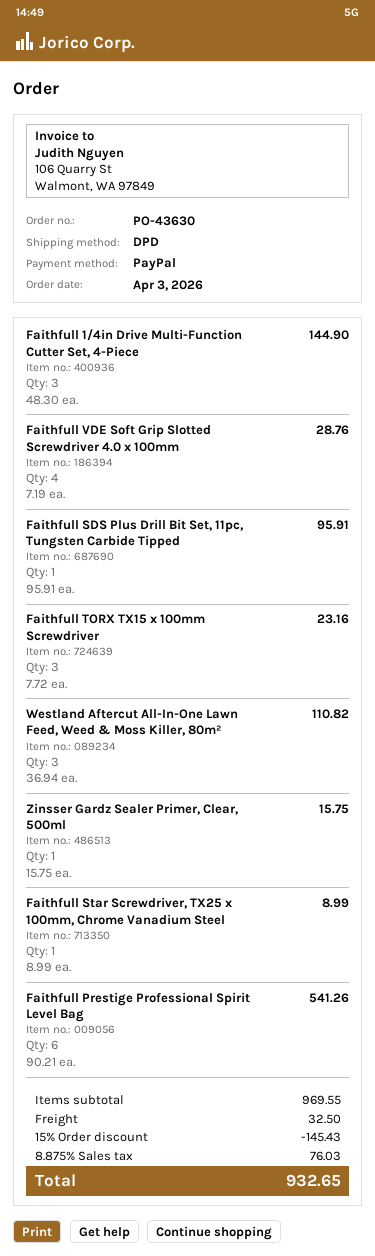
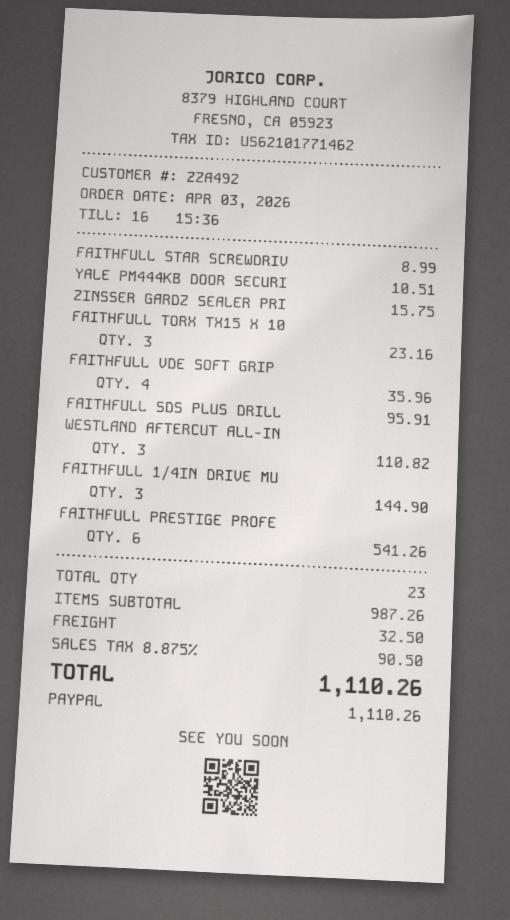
Faithfull VDE Soft Grip Slotted Screwdriver 4.0 x 100mm: 4 for 28.76 -> 4 for 35.96
YALE PM444KB DOOR SECURI: none -> 1 for 10.51
subtotal: 969.55 -> 987.26
discount: 15% = 145.43 -> none
tax: 8.875% = 76.03 -> 8.875% = 90.50
total: 932.65 -> 1110.26

